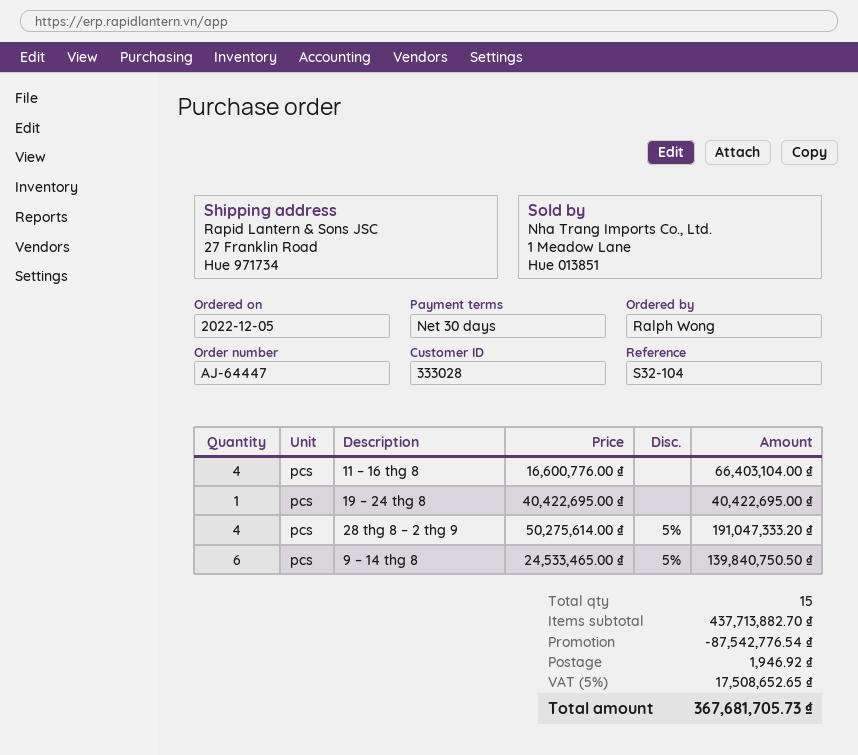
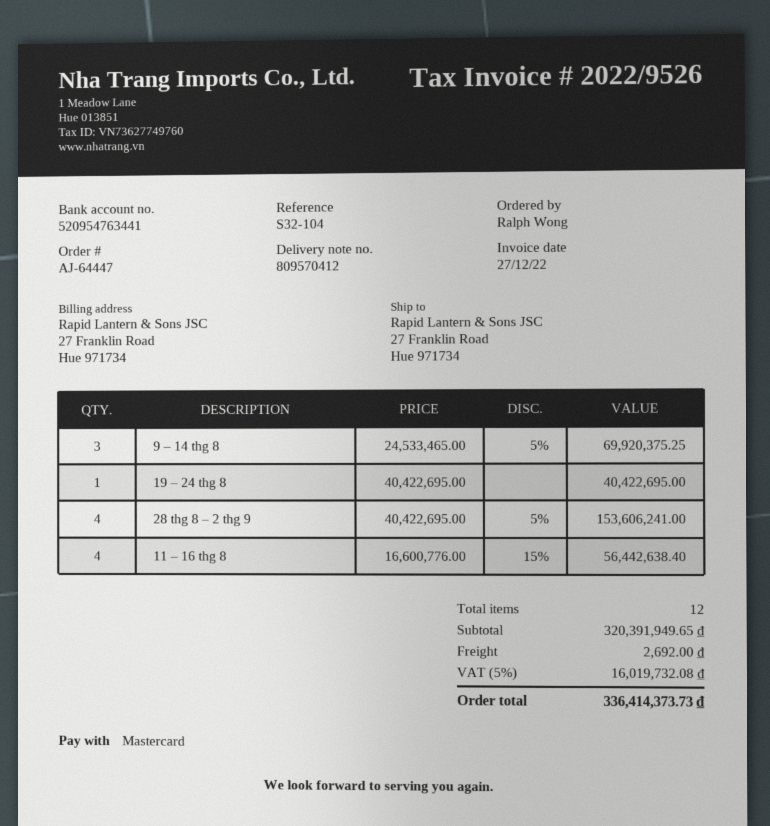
11 – 16 thg 8: 4 x 16600776.00 = 66403104.00 -> 4 x 16600776.00 - 15% = 56442638.40
28 thg 8 – 2 thg 9: 4 x 50275614.00 - 5% = 191047333.20 -> 4 x 40422695.00 - 5% = 153606241.00
9 – 14 thg 8: 6 x 24533465.00 - 5% = 139840750.50 -> 3 x 24533465.00 - 5% = 69920375.25
total quantity: 15 -> 12
subtotal: 437713882.70 -> 320391949.65
discount: 87542776.54 -> none
shipping: 1946.92 -> 2692.00
tax: 5% = 17508652.65 -> 5% = 16019732.08
total: 367681705.73 -> 336414373.73

